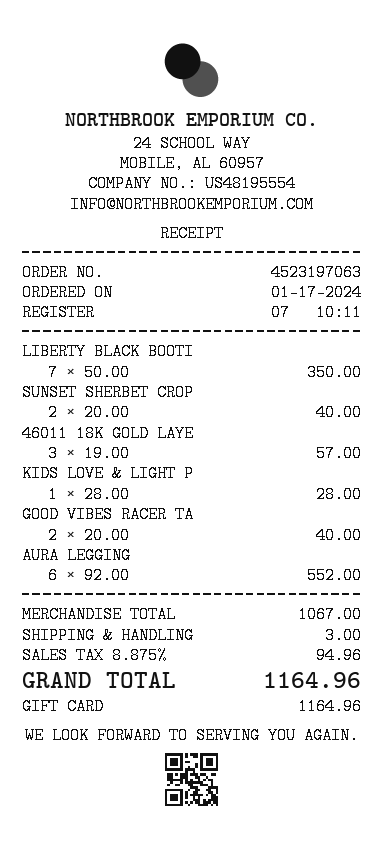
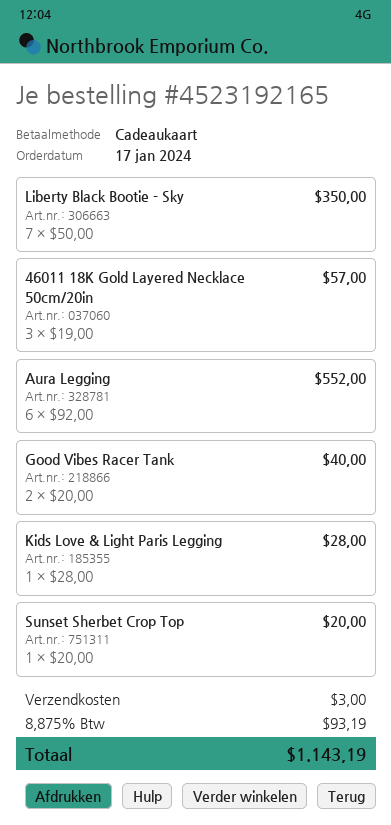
order number: 4523197063 -> 4523192165
SUNSET SHERBET CROP: 2 x 20.00 = 40.00 -> 1 x 20.00 = 20.00
tax: 8.875% = 94.96 -> 8.875% = 93.19
total: 1164.96 -> 1143.19

